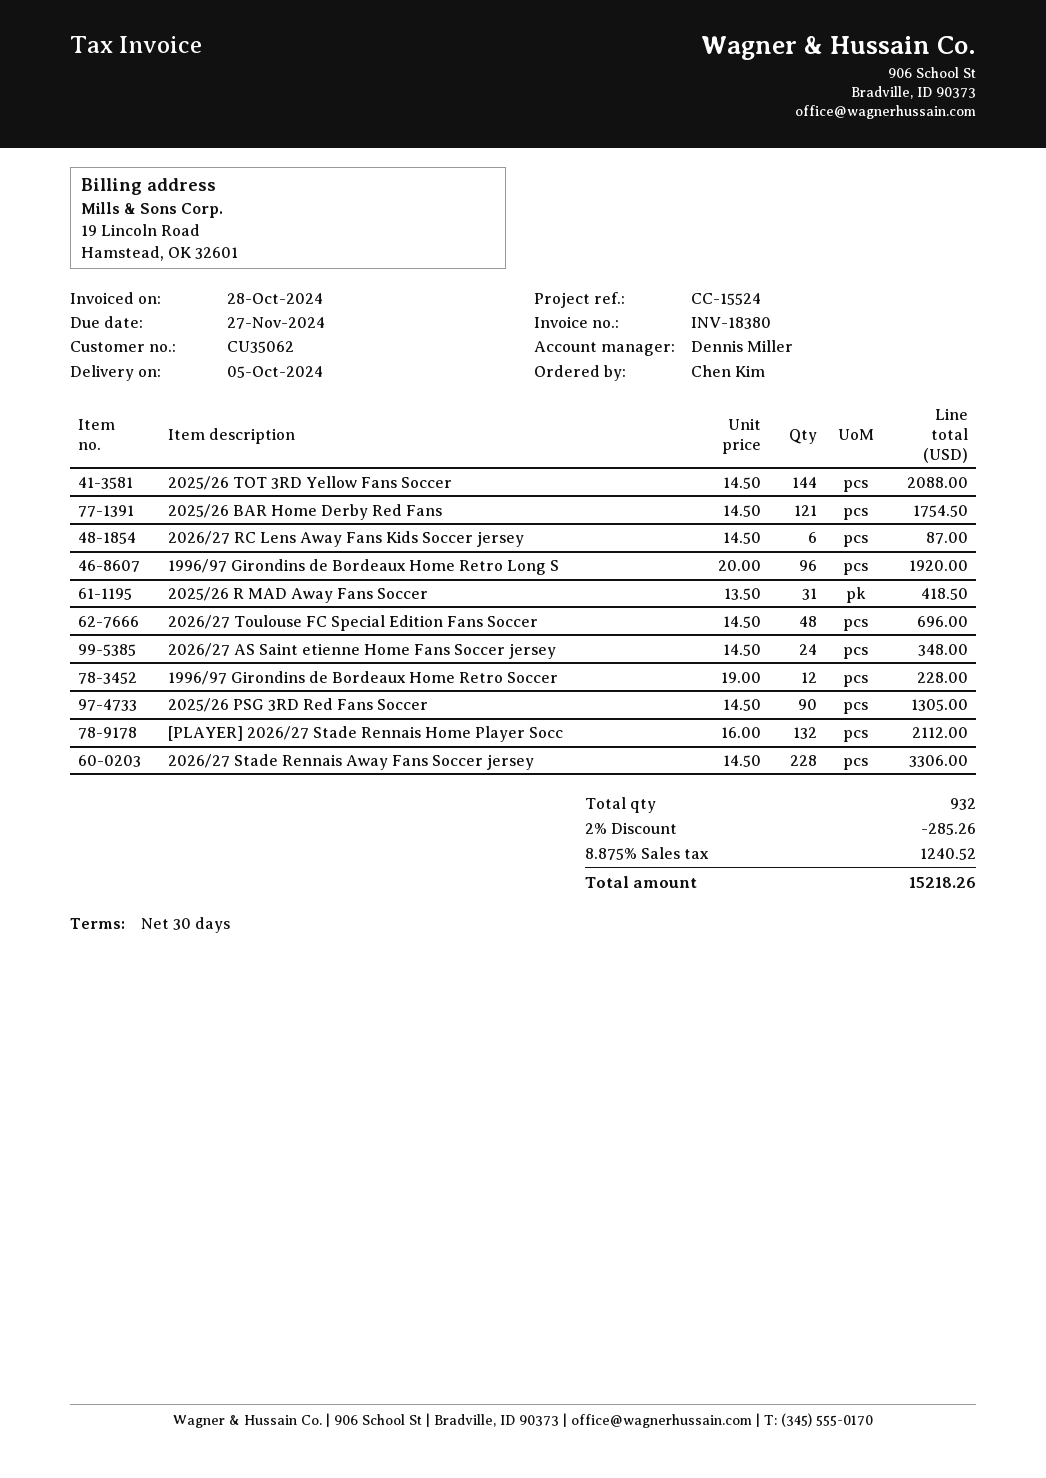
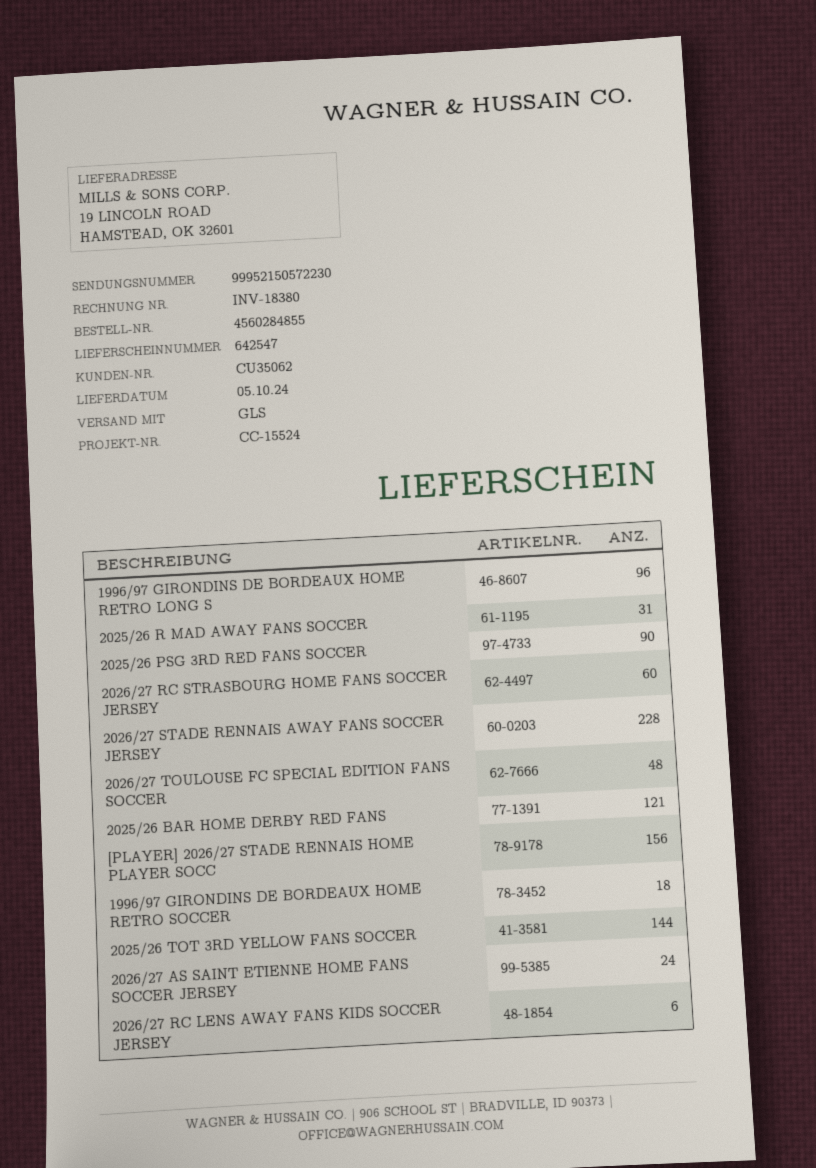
1996/97 Girondins de Bordeaux Home Retro Soccer: 12 -> 18
[PLAYER] 2026/27 Stade Rennais Home Player Socc: 132 -> 156
2026/27 RC STRASBOURG HOME FANS SOCCER JERSEY: none -> 60

